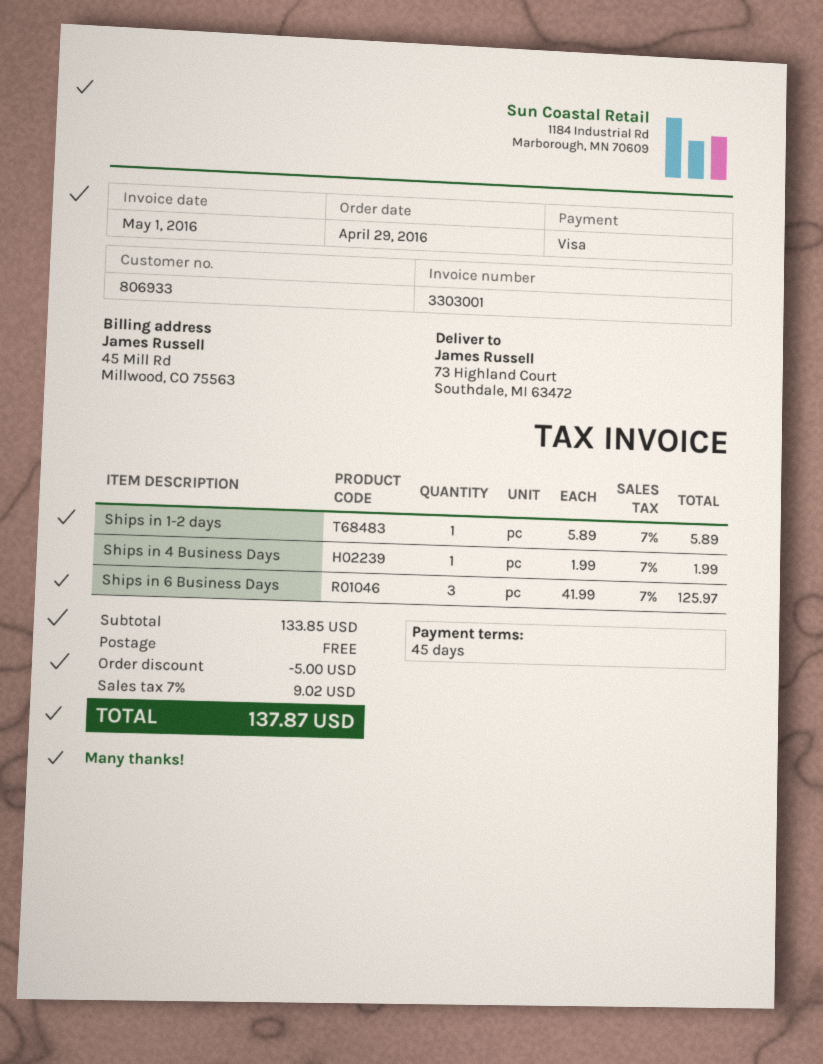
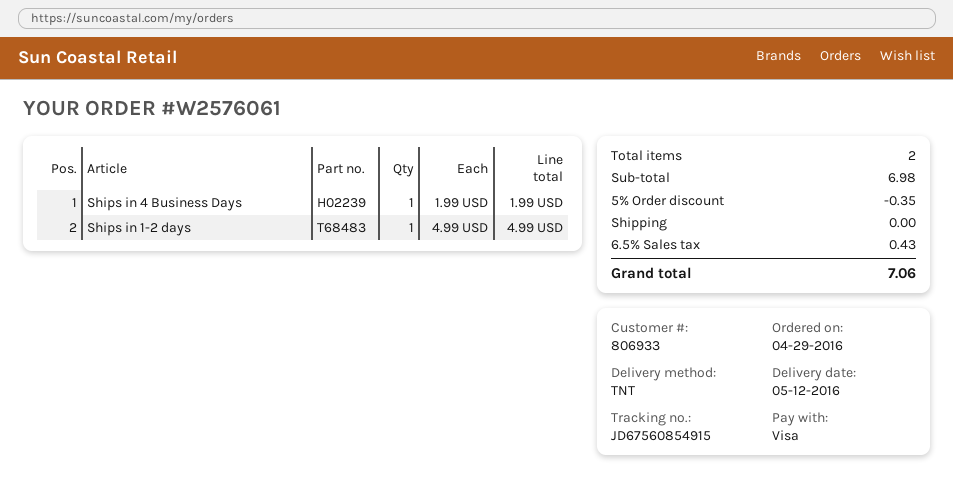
Ships in 1-2 days: 1 x 5.89 = 5.89 -> 1 x 4.99 = 4.99
Ships in 6 Business Days: 3 x 41.99 = 125.97 -> none
subtotal: 133.85 -> 6.98
discount: 5.00 -> 0.35
tax: 7% = 9.02 -> 6.5% = 0.43
total: 137.87 -> 7.06

